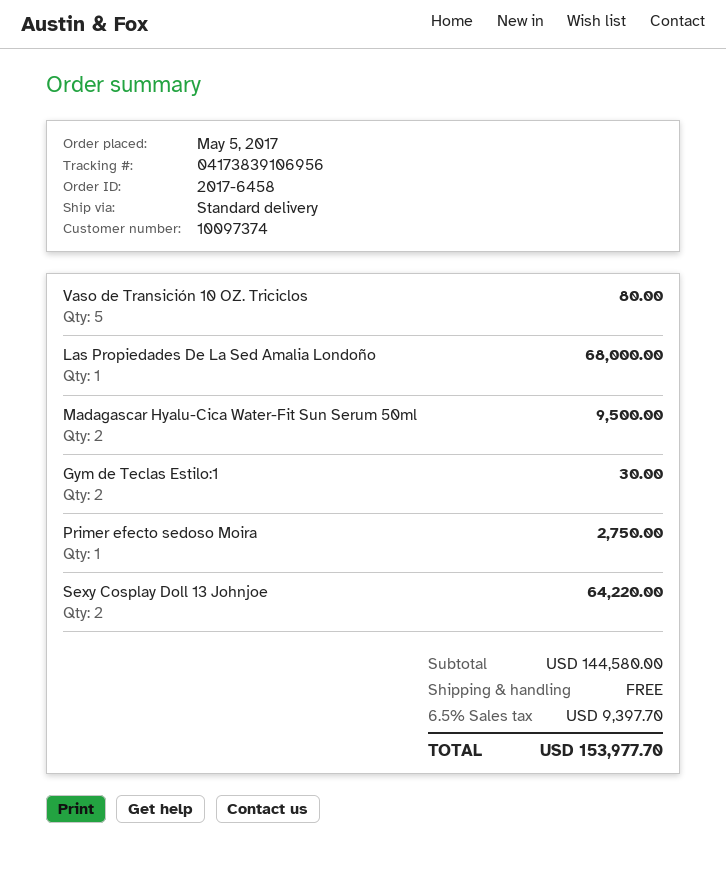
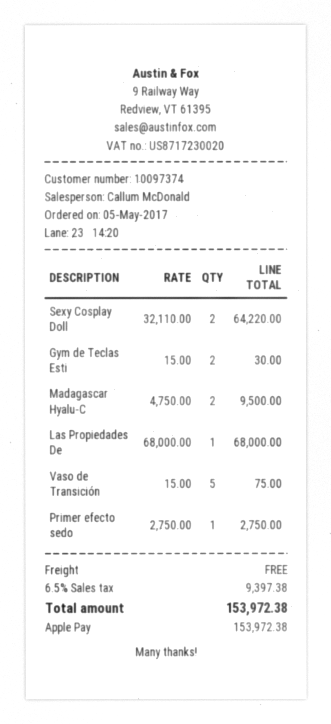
Vaso de Transición 10 OZ. Triciclos: 5 for 80.00 -> 5 for 75.00
tax: 6.5% = 9397.70 -> 6.5% = 9397.38
total: 153977.70 -> 153972.38

